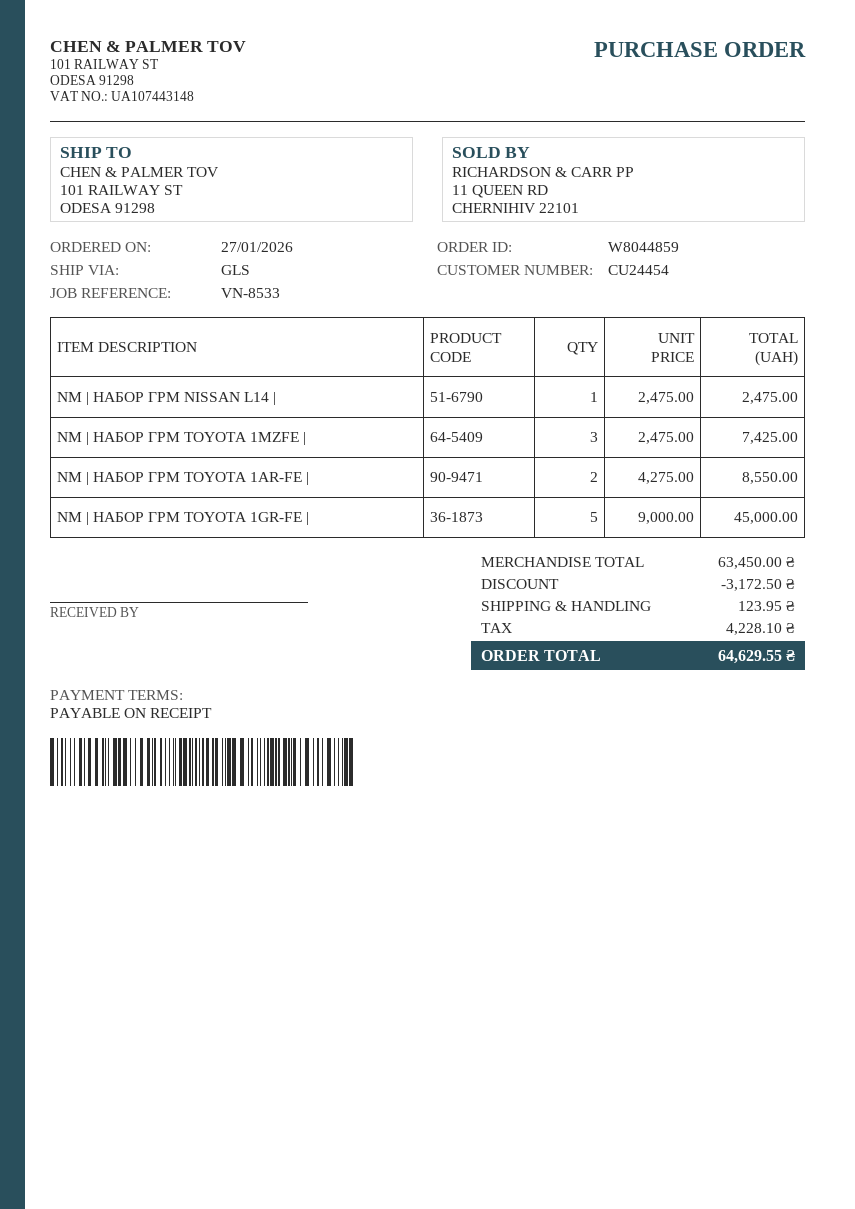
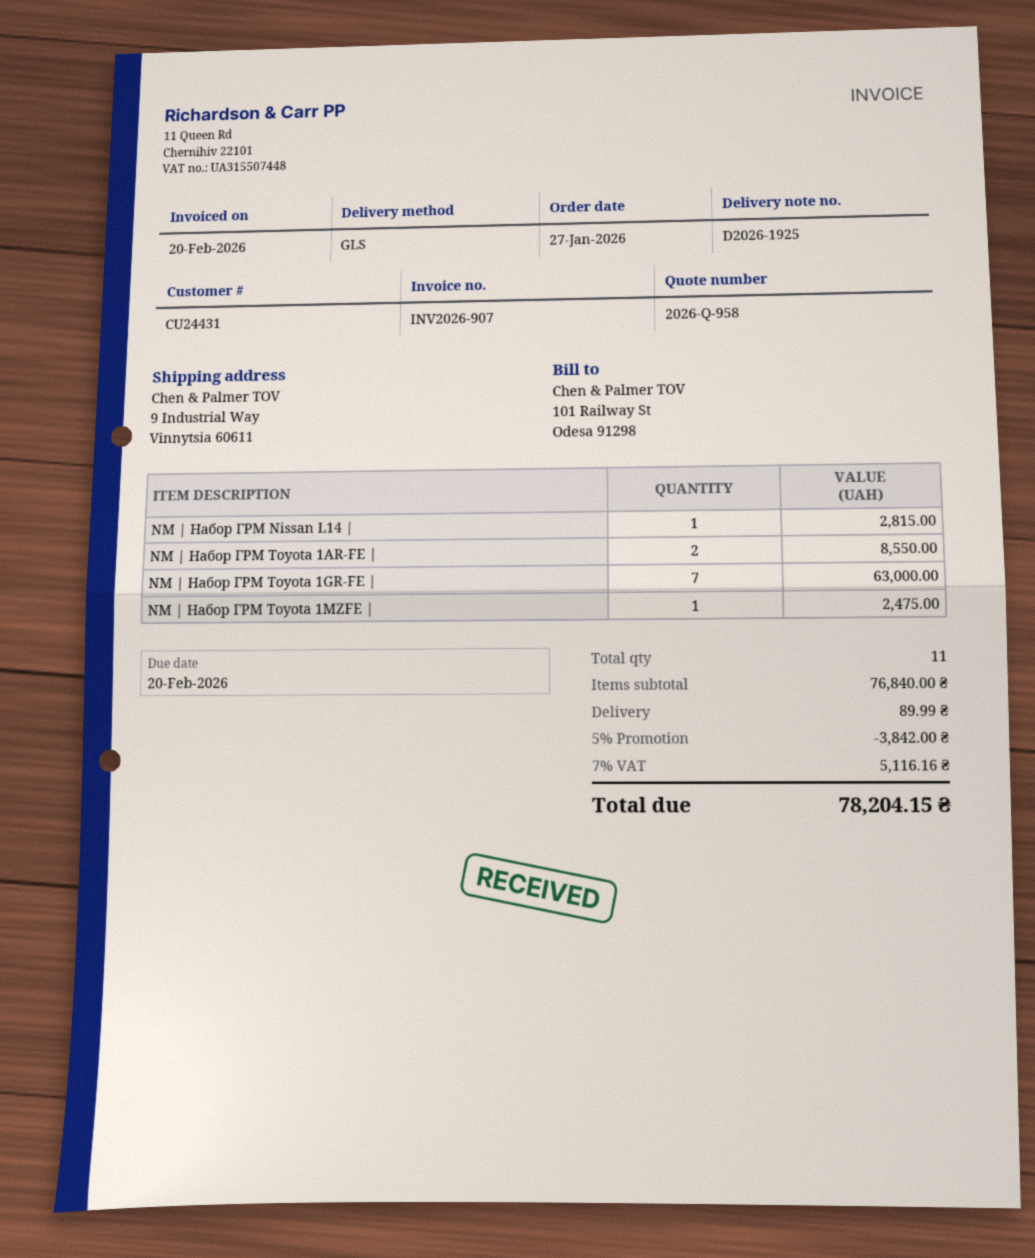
customer number: CU24454 -> CU24431
ship to: 101 RAILWAY ST, ODESA 91298 -> 9 Industrial Way, Vinnytsia 60611
NM | НАБОР ГРМ NISSAN L14 |: 1 for 2475.00 -> 1 for 2815.00
NM | НАБОР ГРМ TOYOTA 1MZFE |: 3 for 7425.00 -> 1 for 2475.00
NM | НАБОР ГРМ TOYOTA 1GR-FE |: 5 for 45000.00 -> 7 for 63000.00
subtotal: 63450.00 -> 76840.00
discount: 3172.50 -> 3842.00
shipping: 123.95 -> 89.99
tax: 4228.10 -> 5116.16
total: 64629.55 -> 78204.15

